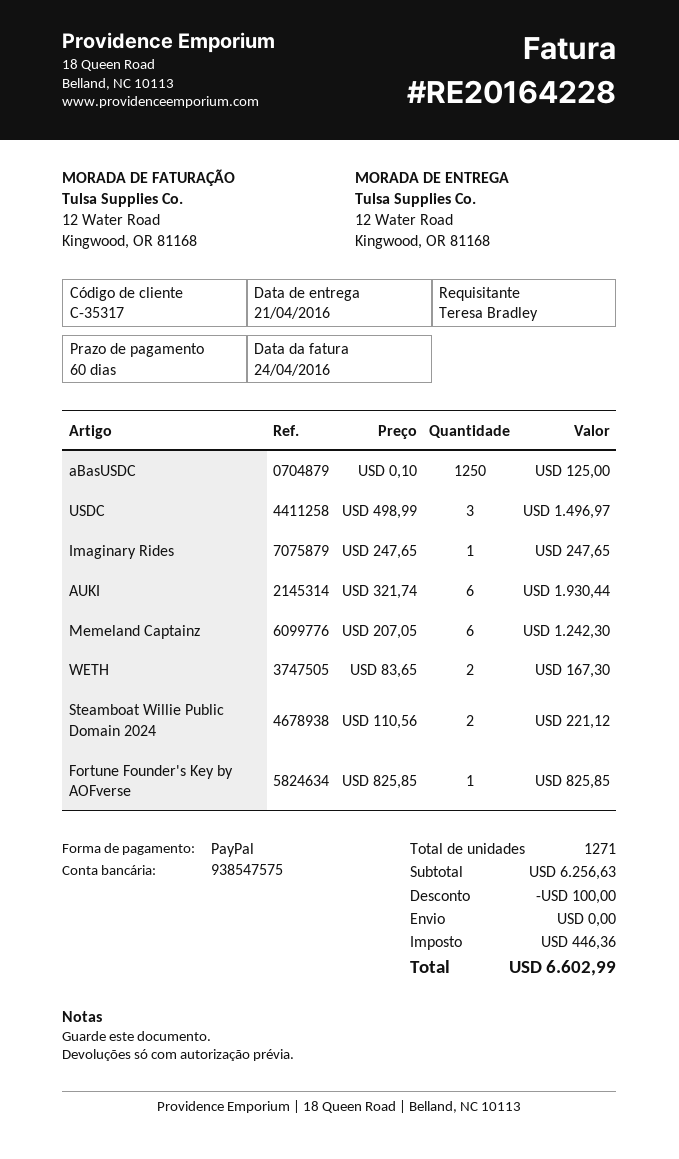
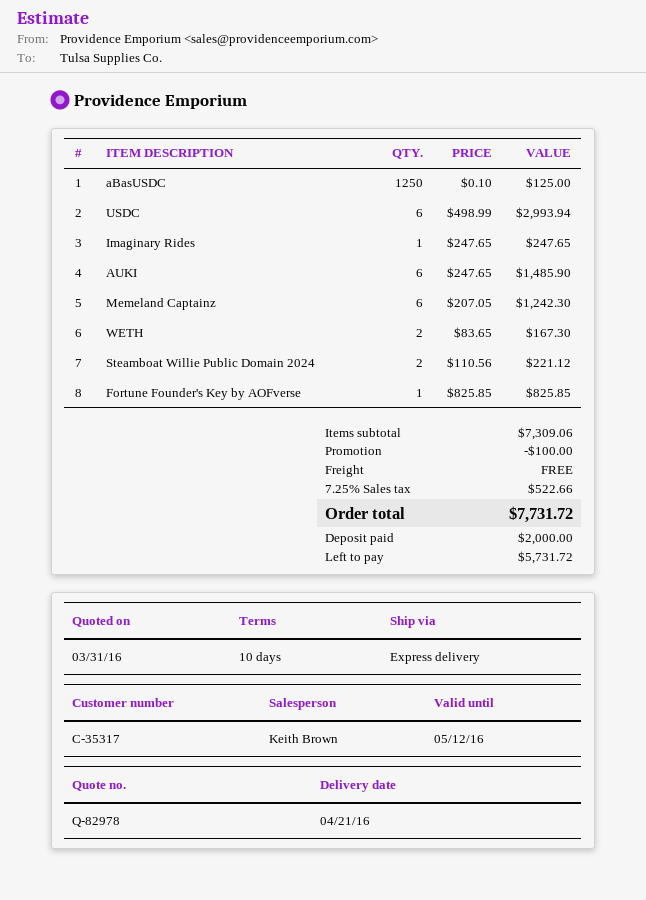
payment terms: 60 days -> 10 days
USDC: 3 x 498.99 = 1496.97 -> 6 x 498.99 = 2993.94
AUKI: 6 x 321.74 = 1930.44 -> 6 x 247.65 = 1485.90
subtotal: 6256.63 -> 7309.06
tax: 446.36 -> 522.66
total: 6602.99 -> 7731.72

